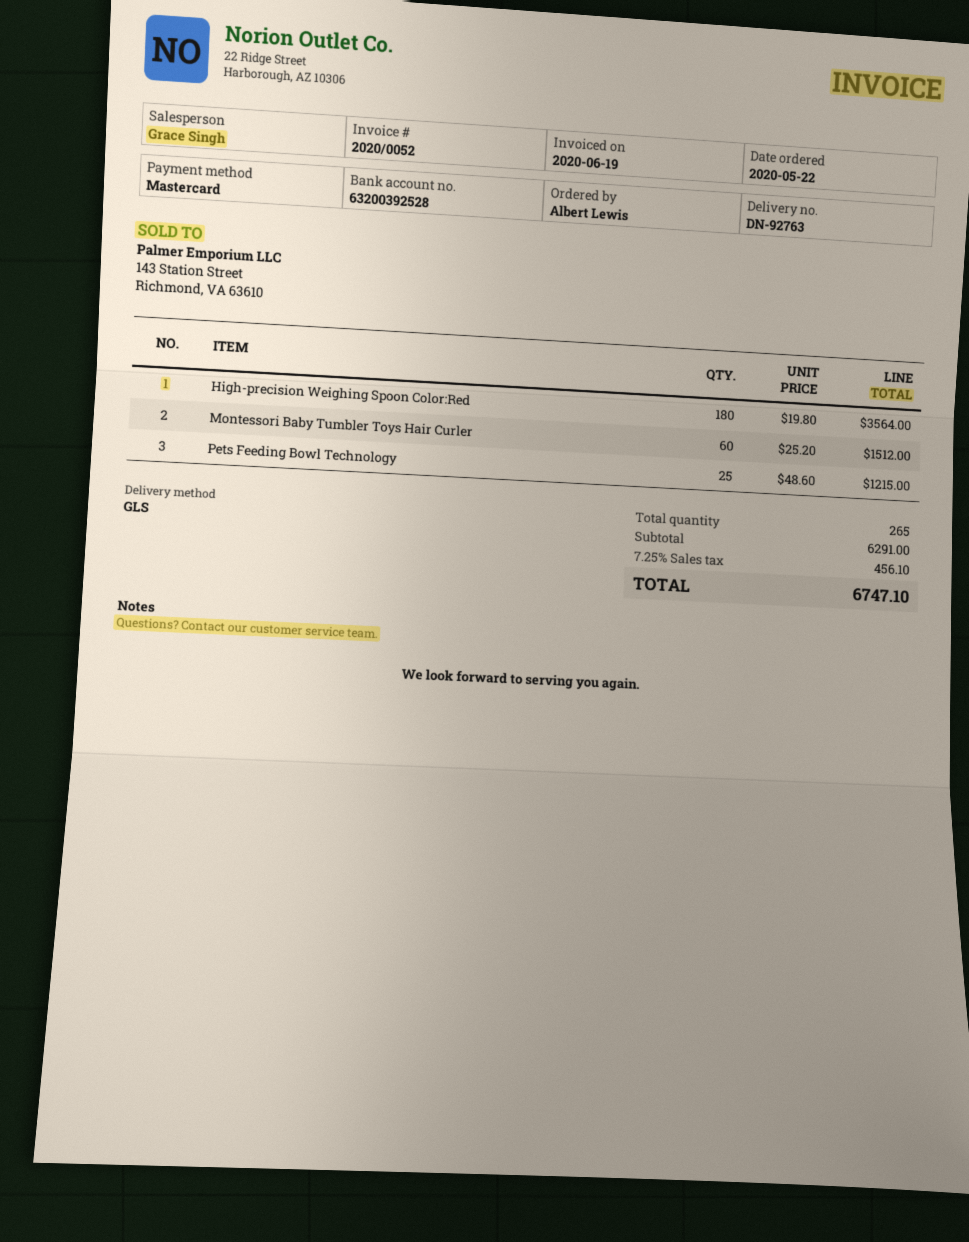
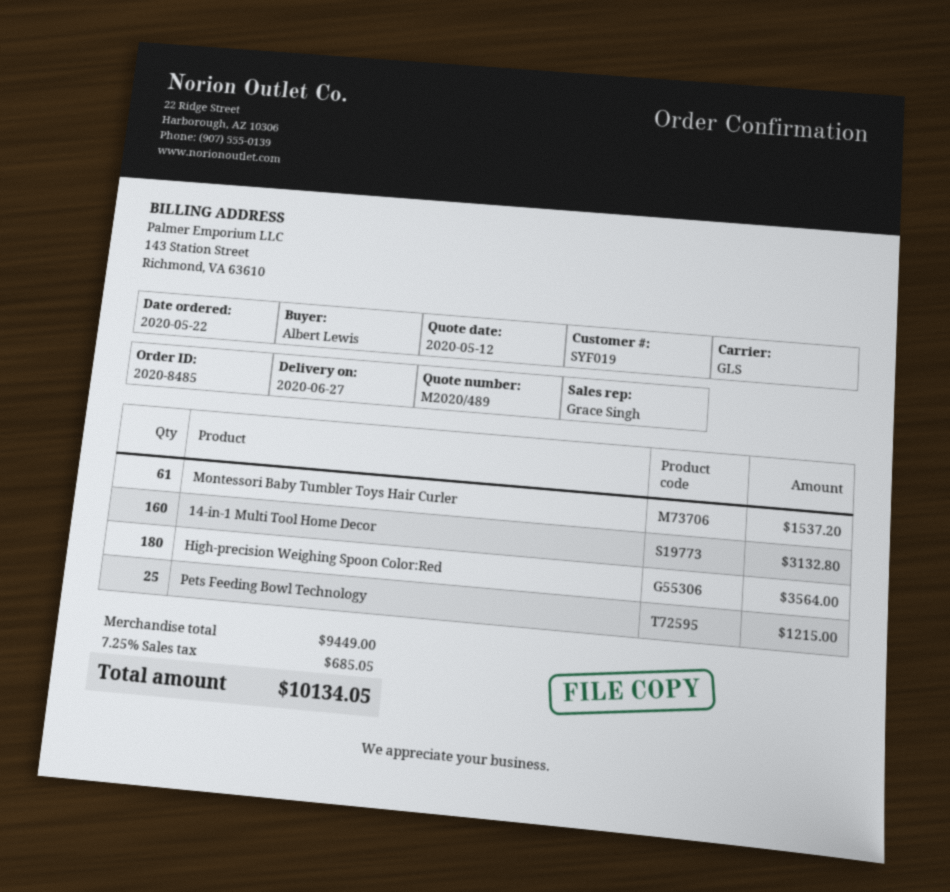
Montessori Baby Tumbler Toys Hair Curler: 60 for 1512.00 -> 61 for 1537.20
14-in-1 Multi Tool Home Decor: none -> 160 for 3132.80
subtotal: 6291.00 -> 9449.00
tax: 7.25% = 456.10 -> 7.25% = 685.05
total: 6747.10 -> 10134.05

